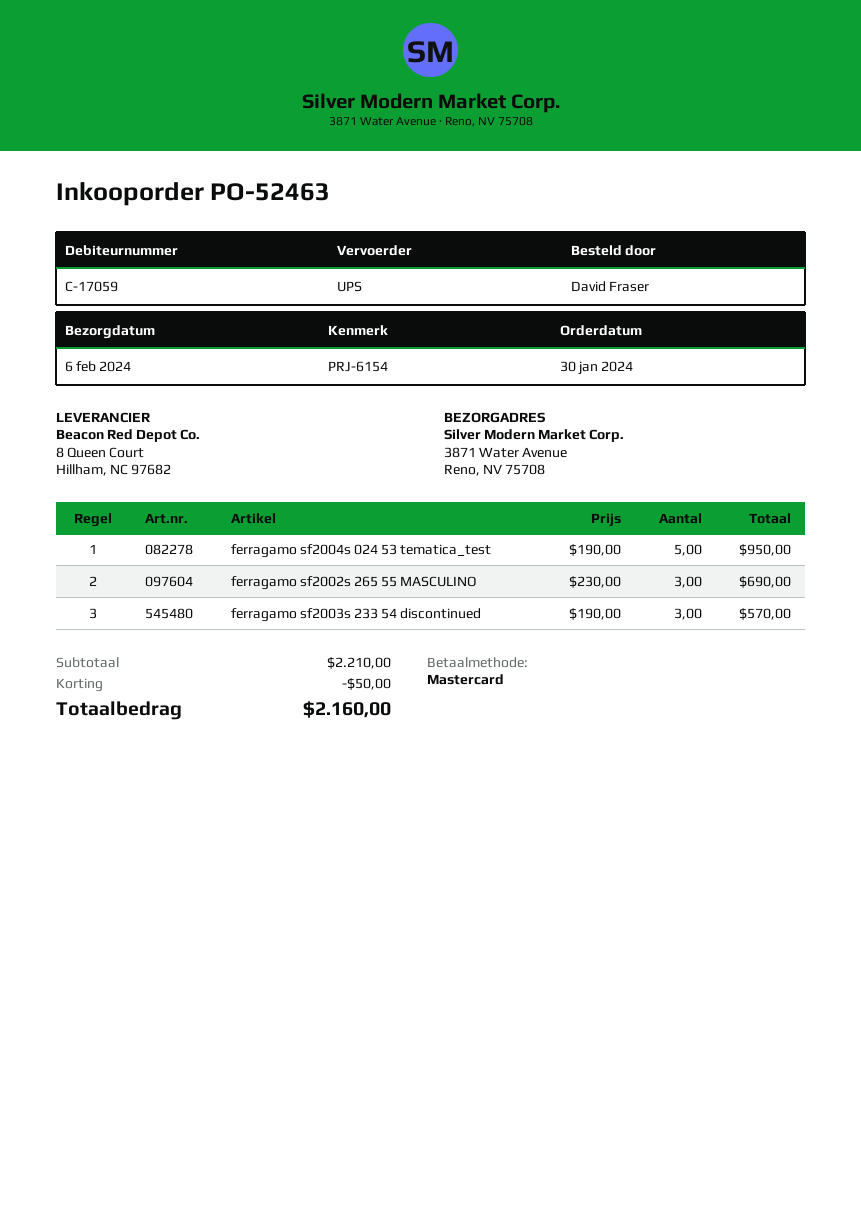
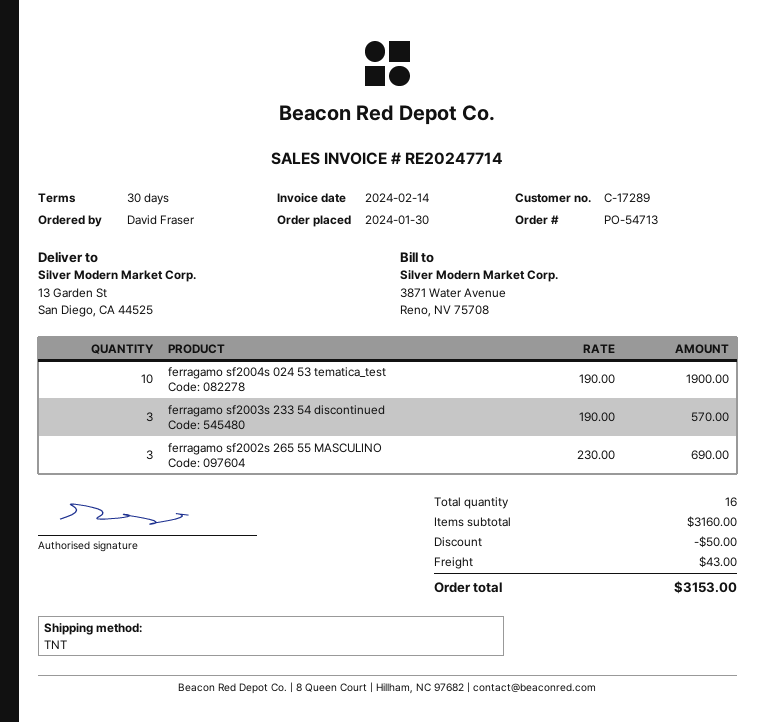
order number: PO-52463 -> PO-54713
customer number: C-17059 -> C-17289
shipping method: UPS -> TNT
ship to: 3871 Water Avenue, Reno, NV 75708 -> 13 Garden St, San Diego, CA 44525
ferragamo sf2004s 024 53 tematica_test: 5 x 190.00 = 950.00 -> 10 x 190.00 = 1900.00
subtotal: 2210.00 -> 3160.00
shipping: none -> 43.00
total: 2160.00 -> 3153.00

